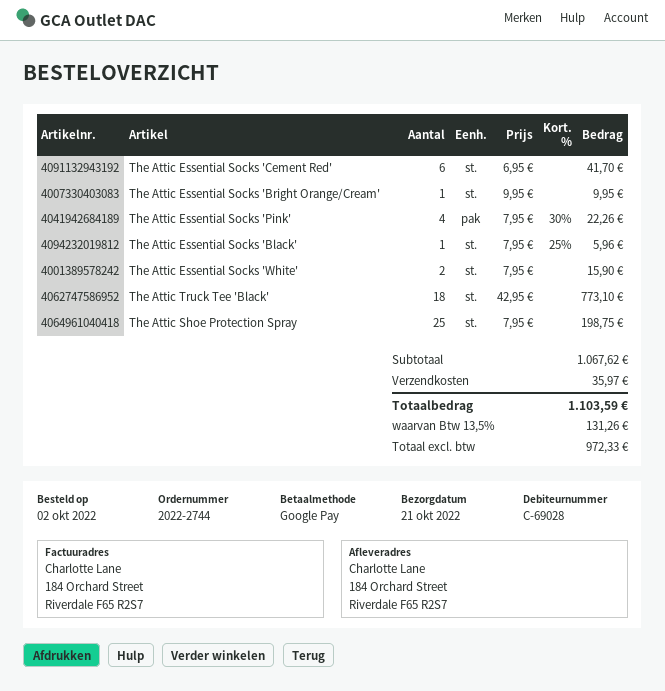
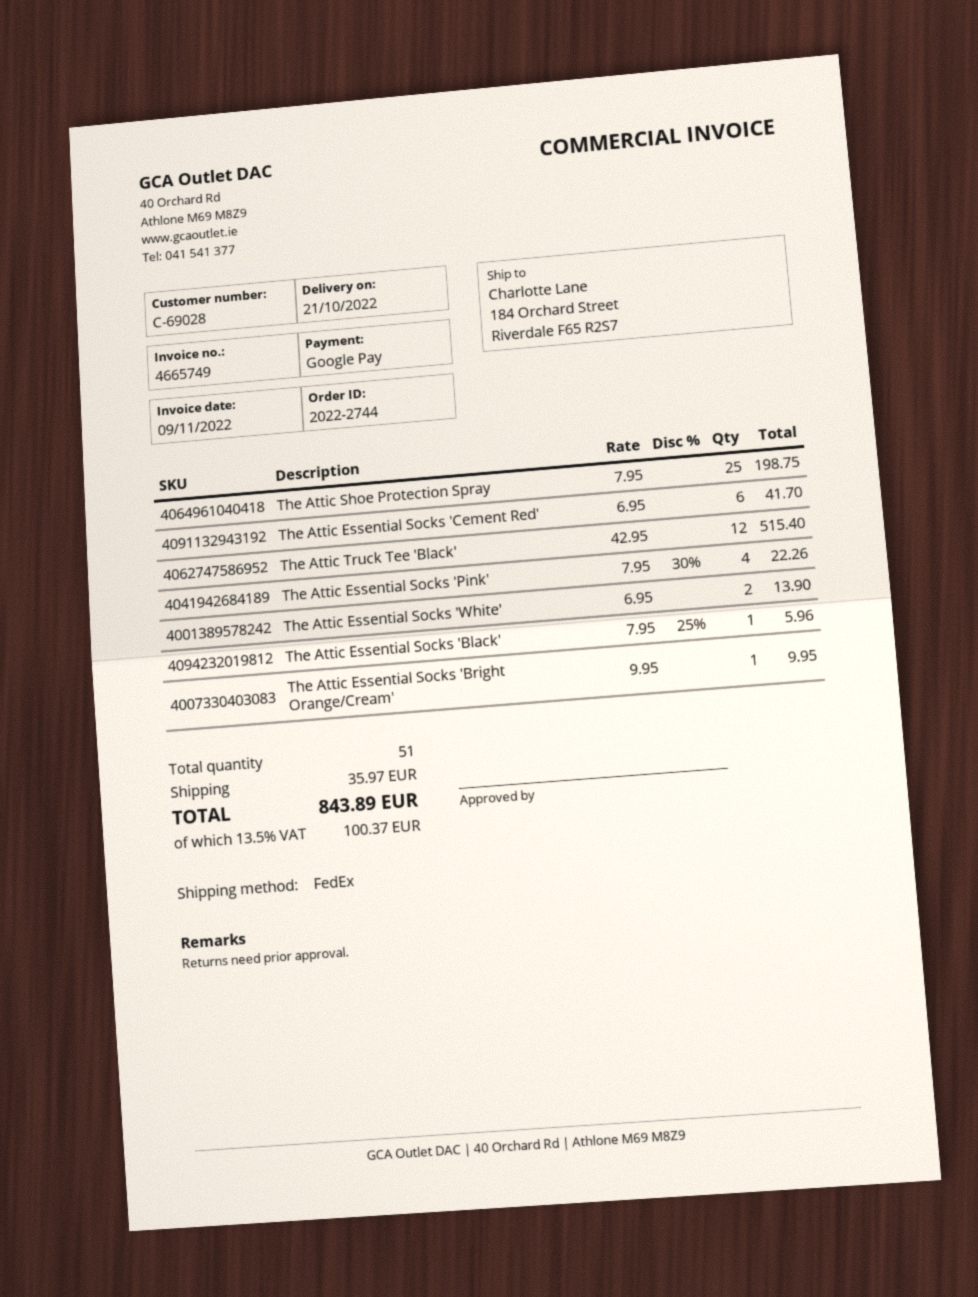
The Attic Essential Socks 'White': 2 x 7.95 = 15.90 -> 2 x 6.95 = 13.90
The Attic Truck Tee 'Black': 18 x 42.95 = 773.10 -> 12 x 42.95 = 515.40
tax: 13.5% = 131.26 -> 13.5% = 100.37
total: 1103.59 -> 843.89

